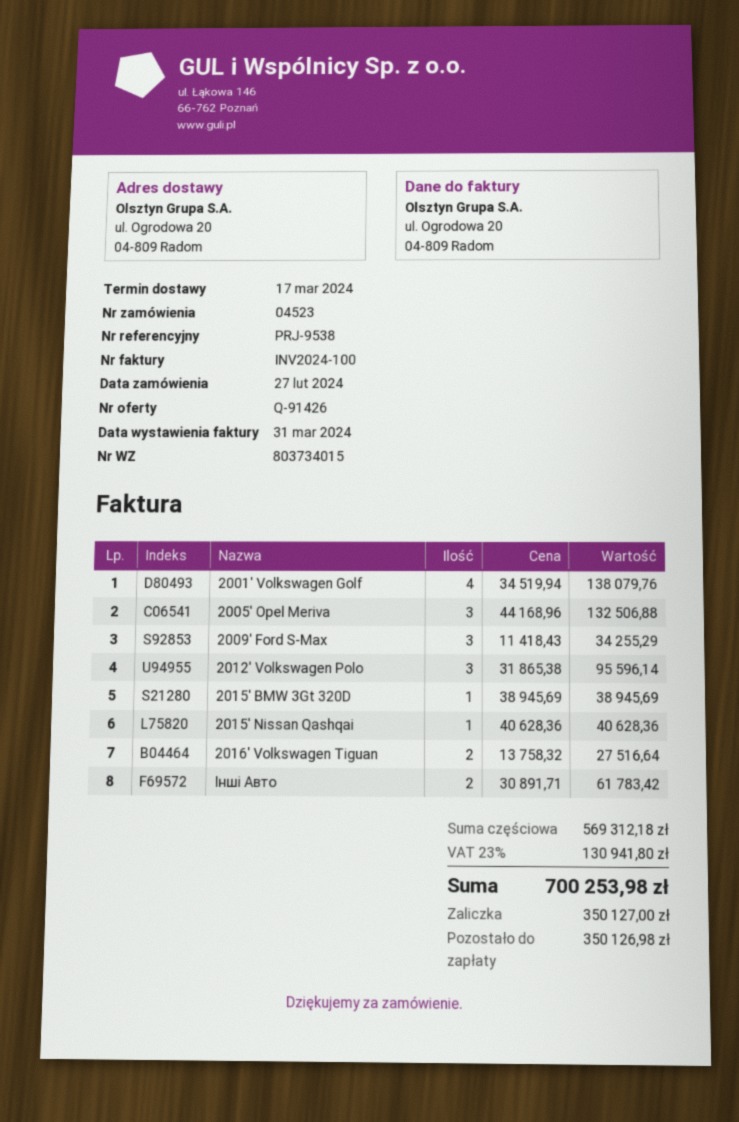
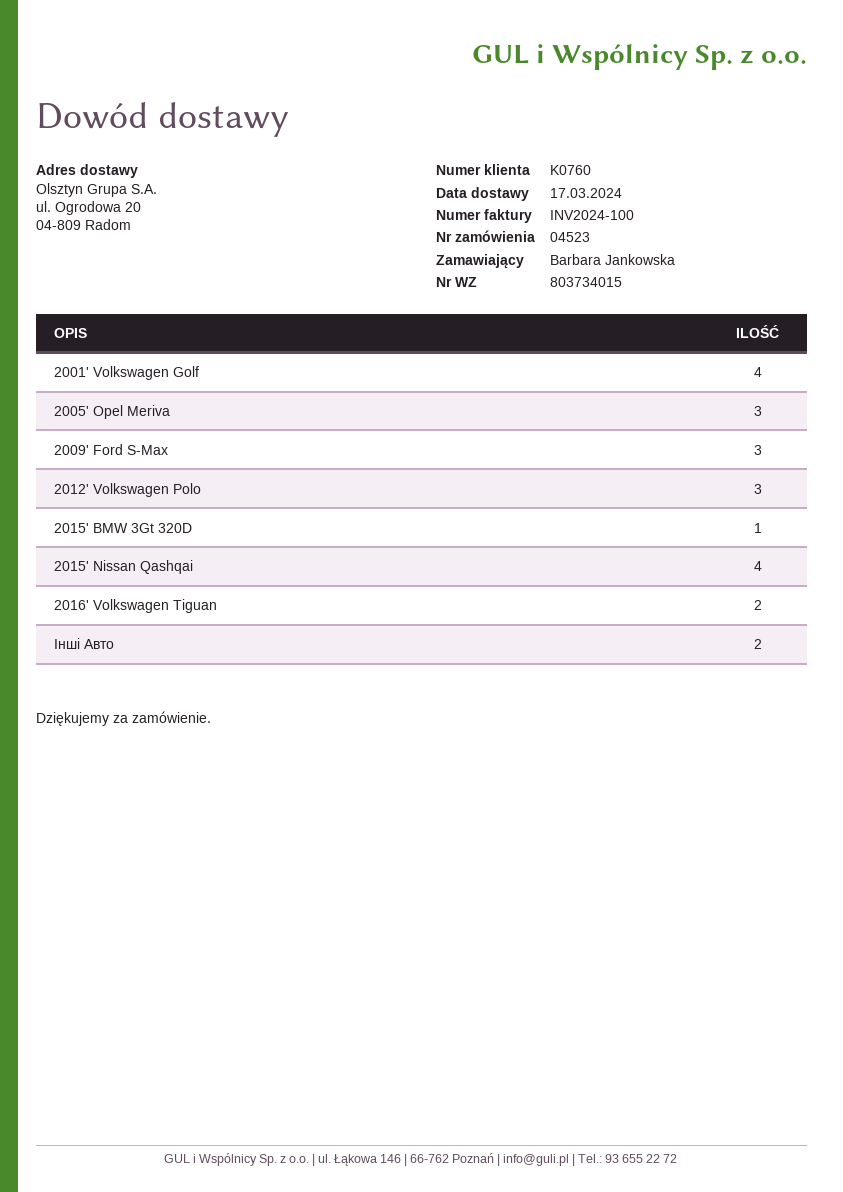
2015' Nissan Qashqai: 1 -> 4

